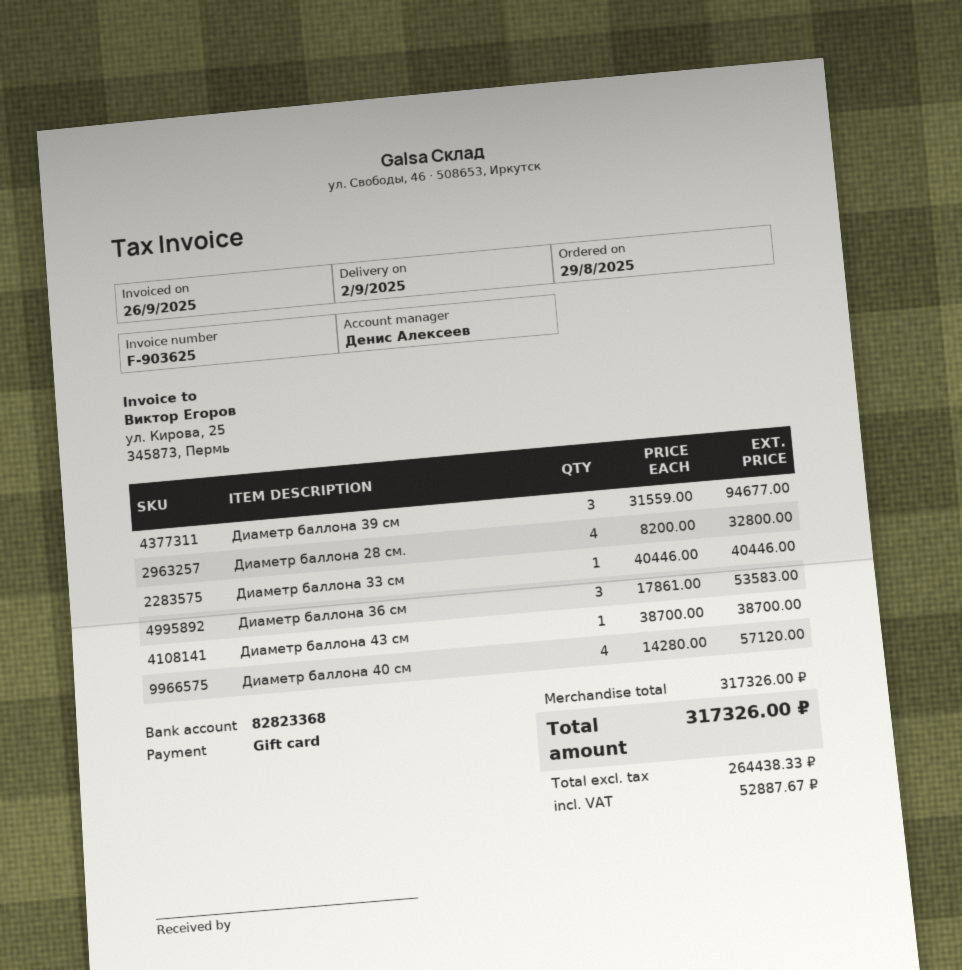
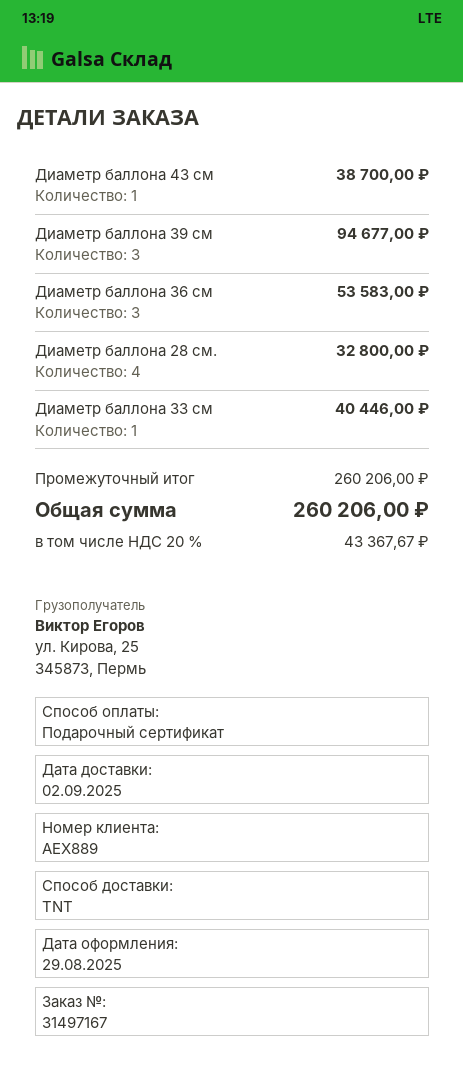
Диаметр баллона 40 см: 4 for 57120.00 -> none
subtotal: 317326.00 -> 260206.00
tax: 52887.67 -> 43367.67
total: 317326.00 -> 260206.00

